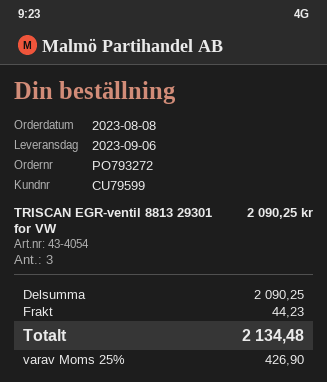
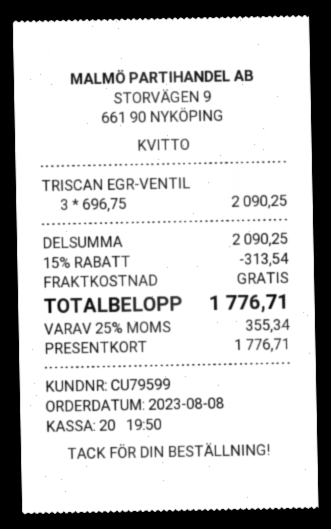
discount: none -> 15% = 313.54
shipping: 44.23 -> 0.00
tax: 25% = 426.90 -> 25% = 355.34
total: 2134.48 -> 1776.71

